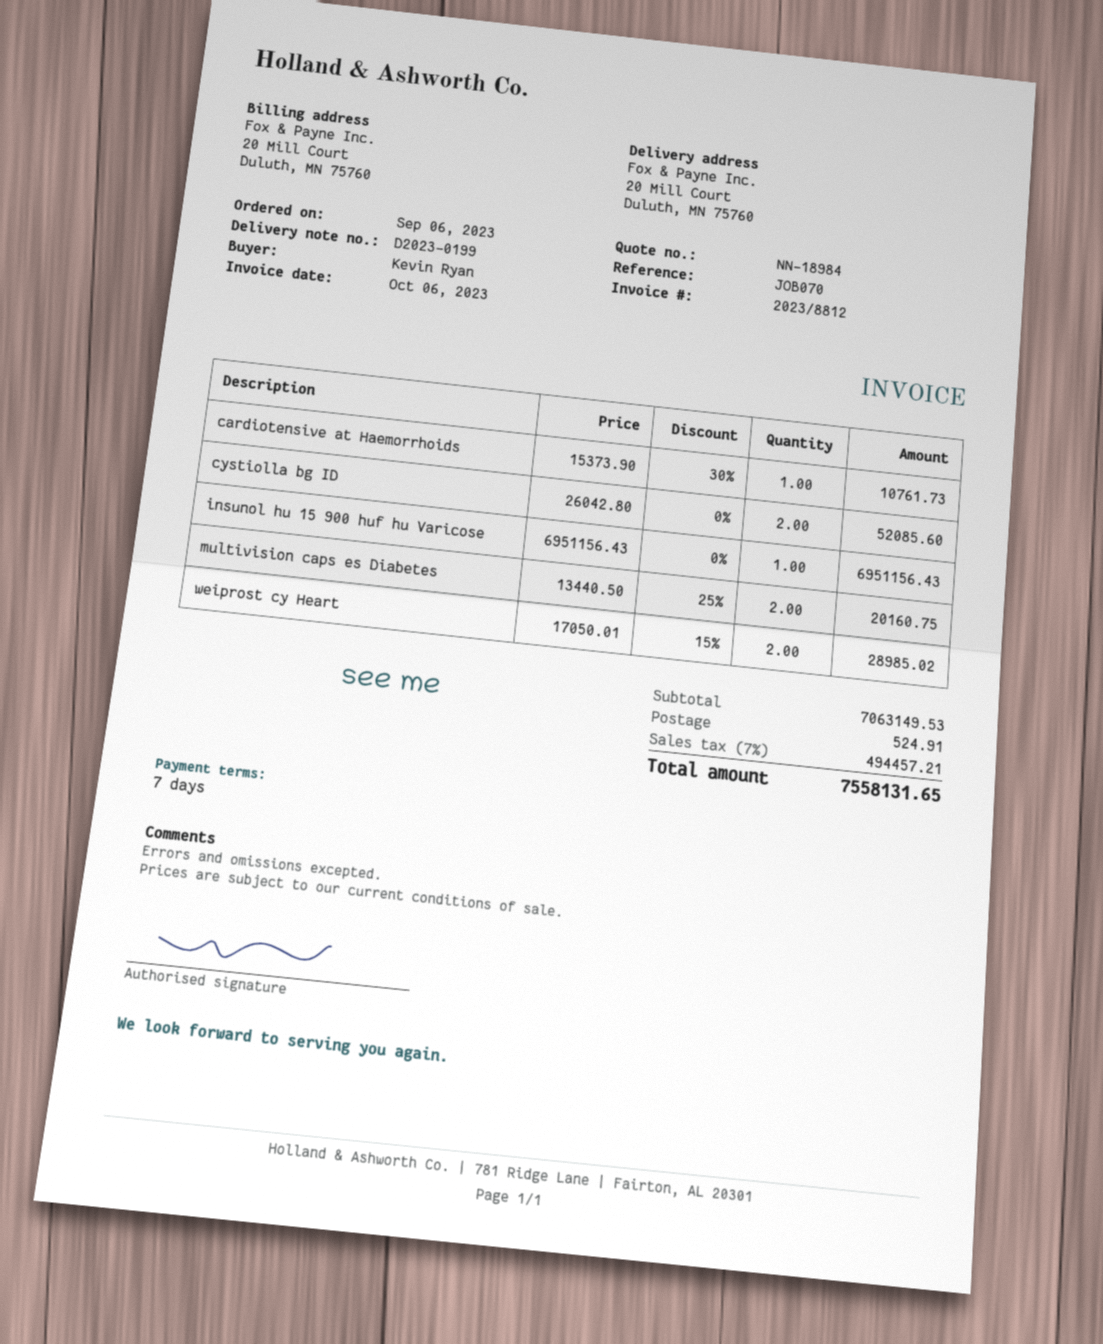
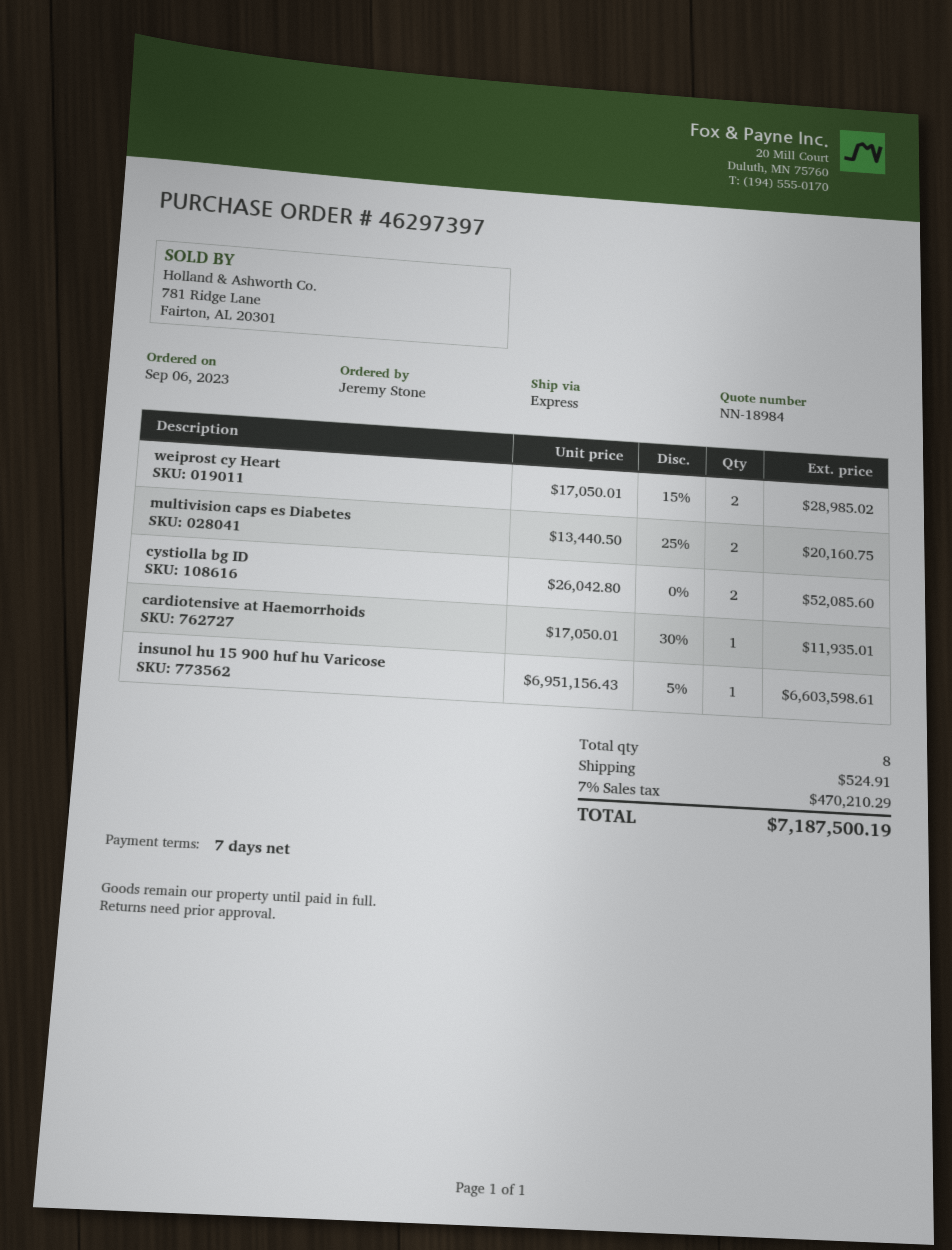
ordered by: Kevin Ryan -> Jeremy Stone
cardiotensive at Haemorrhoids: 1 x 15373.90 - 30% = 10761.73 -> 1 x 17050.01 - 30% = 11935.01
insunol hu 15 900 huf hu Varicose: 1 x 6951156.43 = 6951156.43 -> 1 x 6951156.43 - 5% = 6603598.61
tax: 7% = 494457.21 -> 7% = 470210.29
total: 7558131.65 -> 7187500.19

